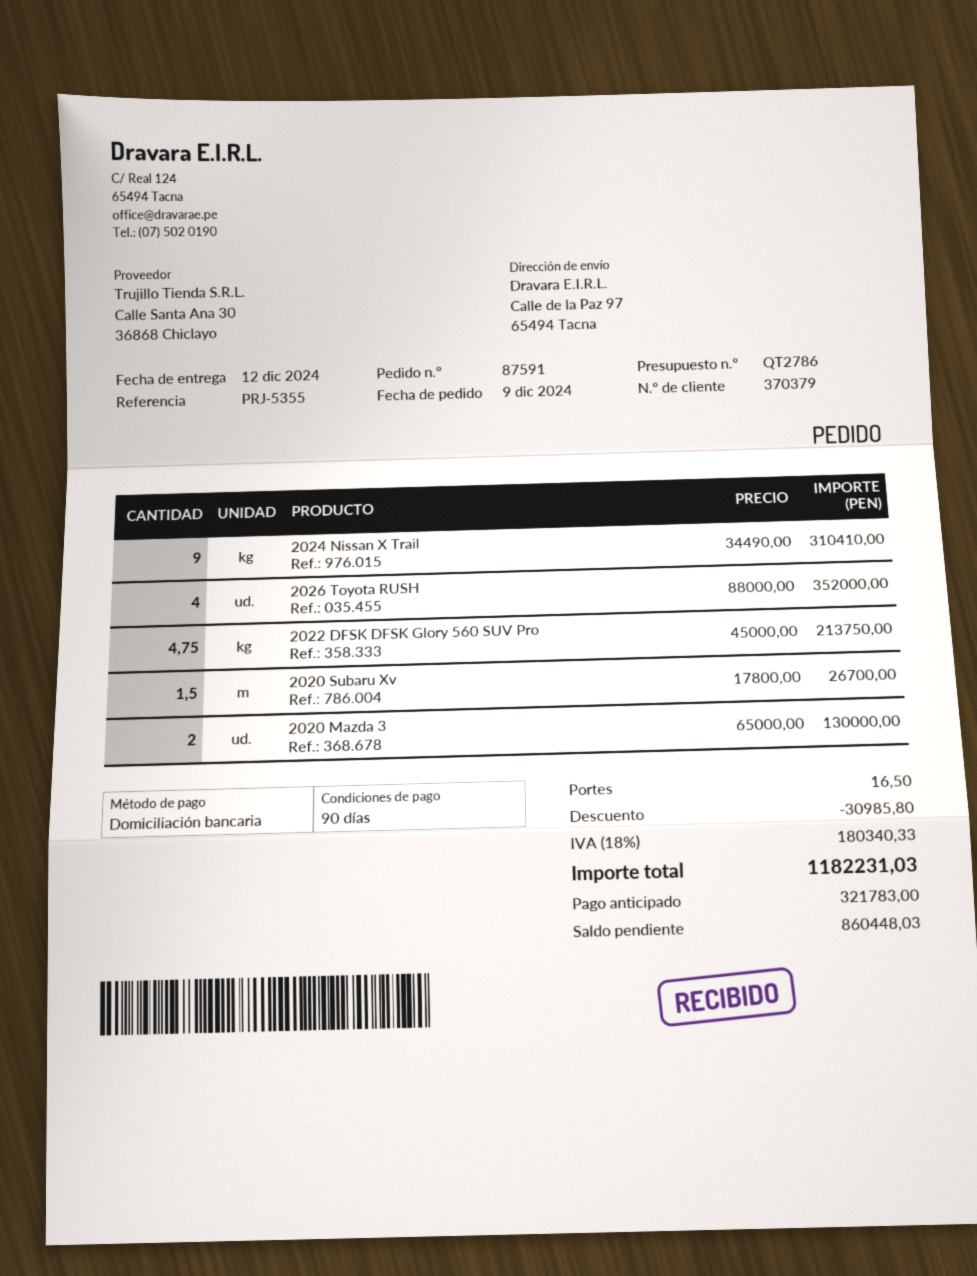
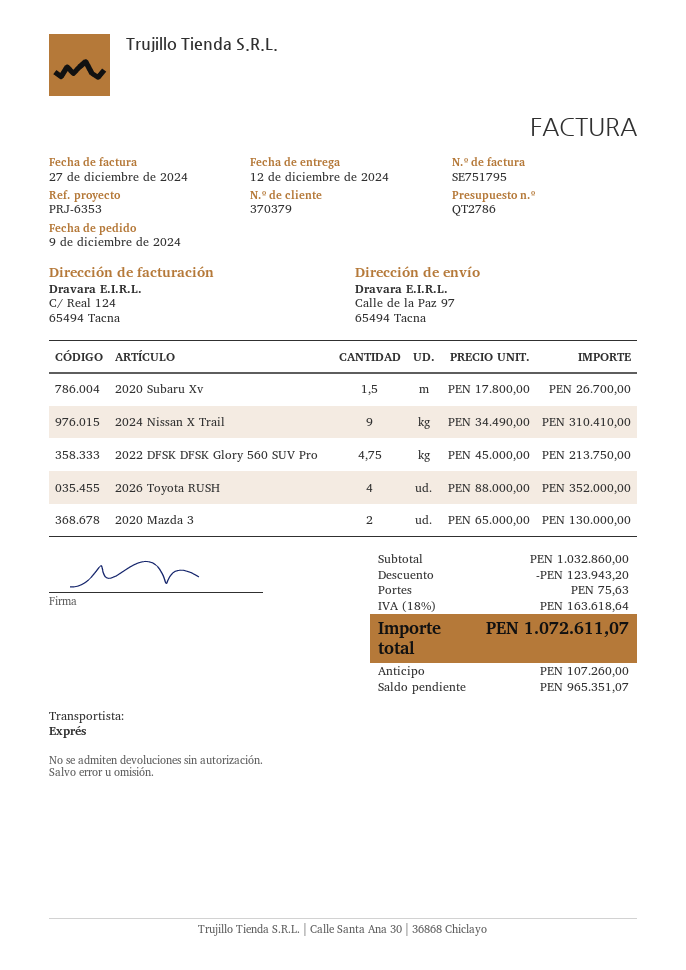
reference: PRJ-5355 -> PRJ-6353
discount: 30985.80 -> 123943.20
shipping: 16.50 -> 75.63
tax: 18% = 180340.33 -> 18% = 163618.64
total: 1182231.03 -> 1072611.07
deposit: 321783.00 -> 107260.00
balance: 860448.03 -> 965351.07

